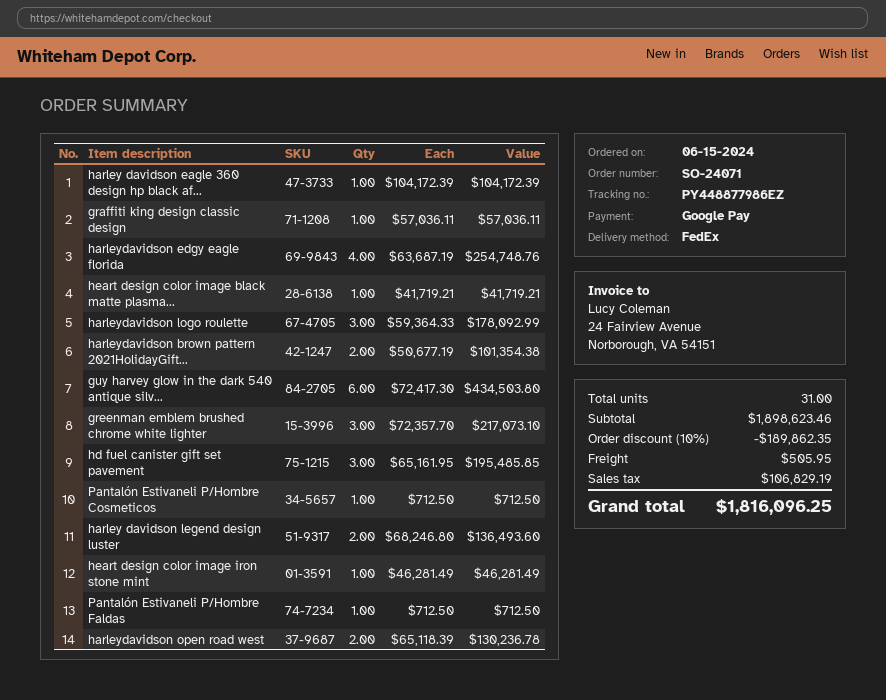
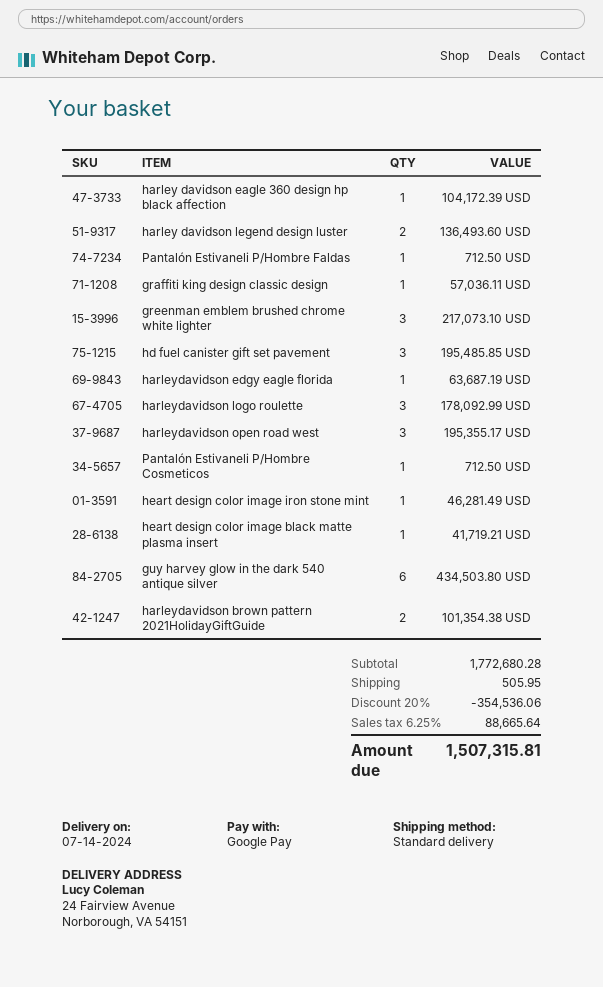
shipping method: FedEx -> standard
harleydavidson edgy eagle florida: 4 for 254748.76 -> 1 for 63687.19
harleydavidson open road west: 2 for 130236.78 -> 3 for 195355.17
subtotal: 1898623.46 -> 1772680.28
discount: 10% = 189862.35 -> 20% = 354536.06
tax: 106829.19 -> 88665.64
total: 1816096.25 -> 1507315.81

